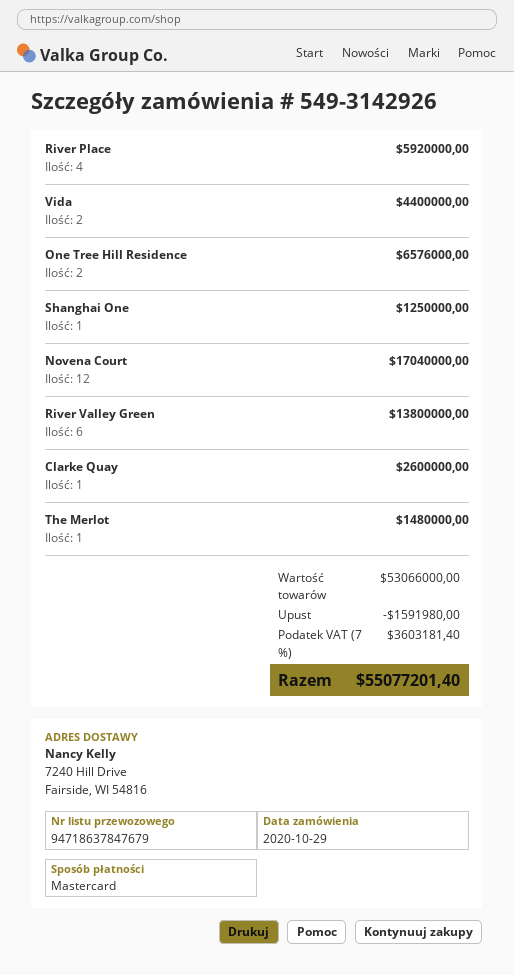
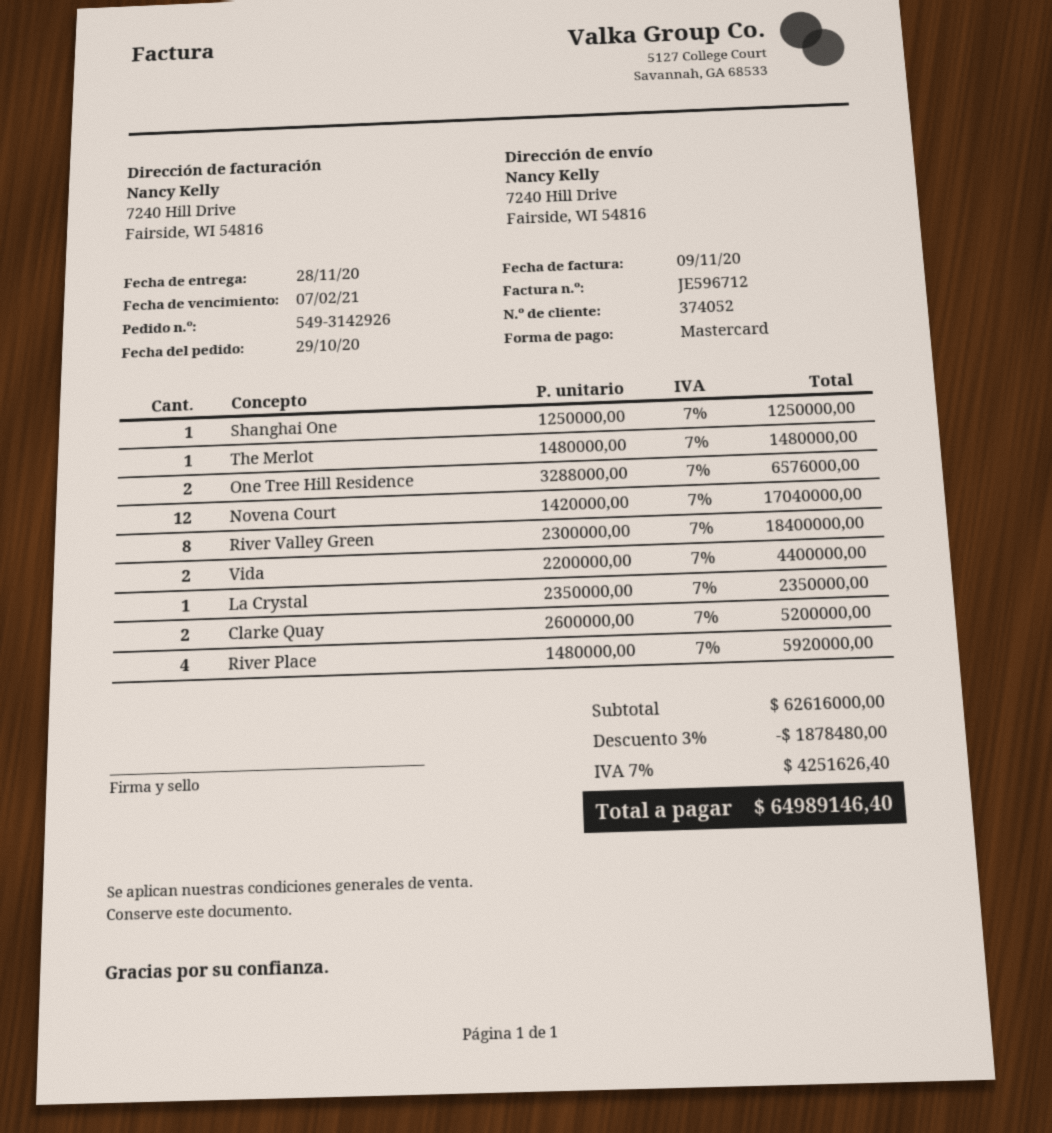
River Valley Green: 6 for 13800000.00 -> 8 for 18400000.00
Clarke Quay: 1 for 2600000.00 -> 2 for 5200000.00
La Crystal: none -> 1 for 2350000.00
subtotal: 53066000.00 -> 62616000.00
discount: 1591980.00 -> 1878480.00
tax: 7% = 3603181.40 -> 7% = 4251626.40
total: 55077201.40 -> 64989146.40

